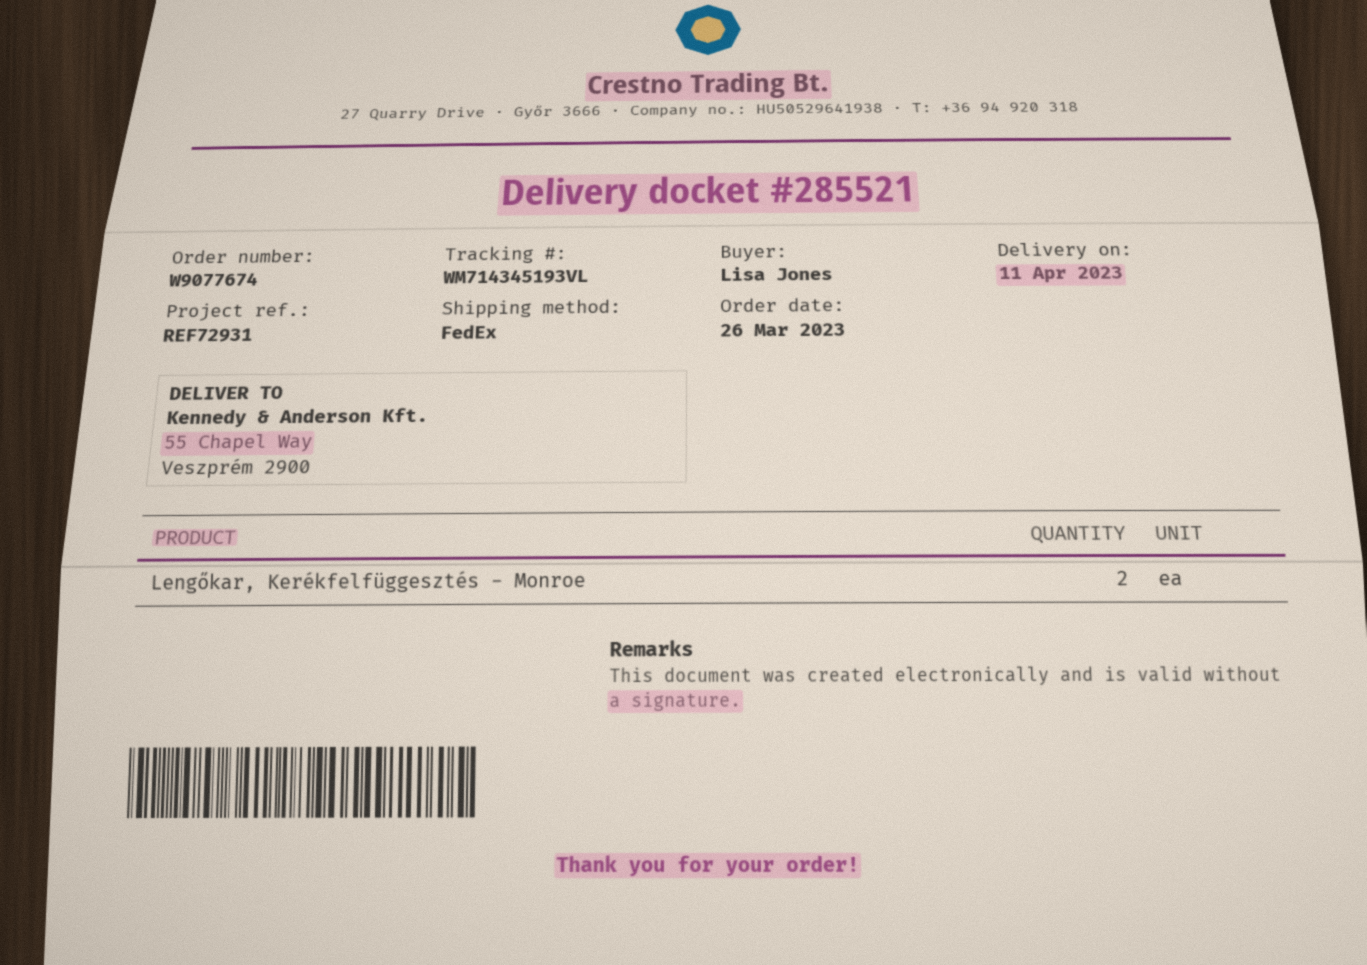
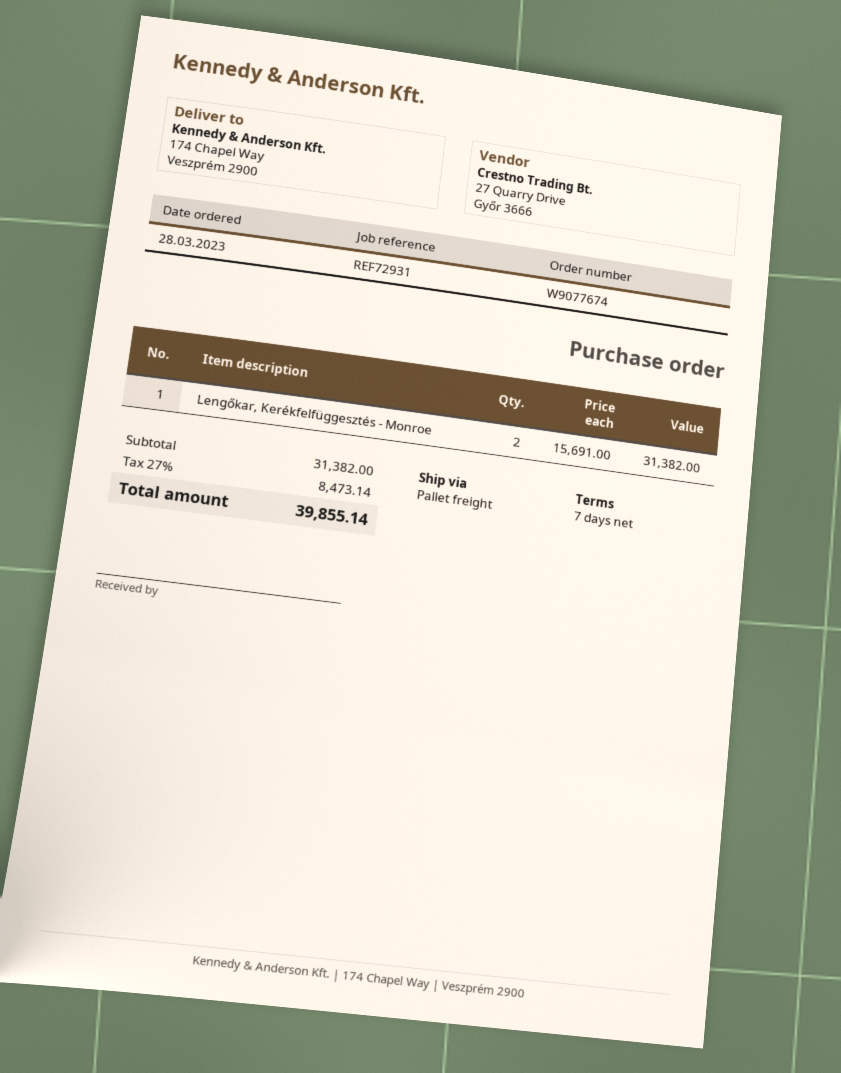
order date: 2023-03-26 -> 2023-03-28
shipping method: FedEx -> pallet freight
ship to: 55 Chapel Way, Veszprém 2900 -> 174 Chapel Way, Veszprém 2900

